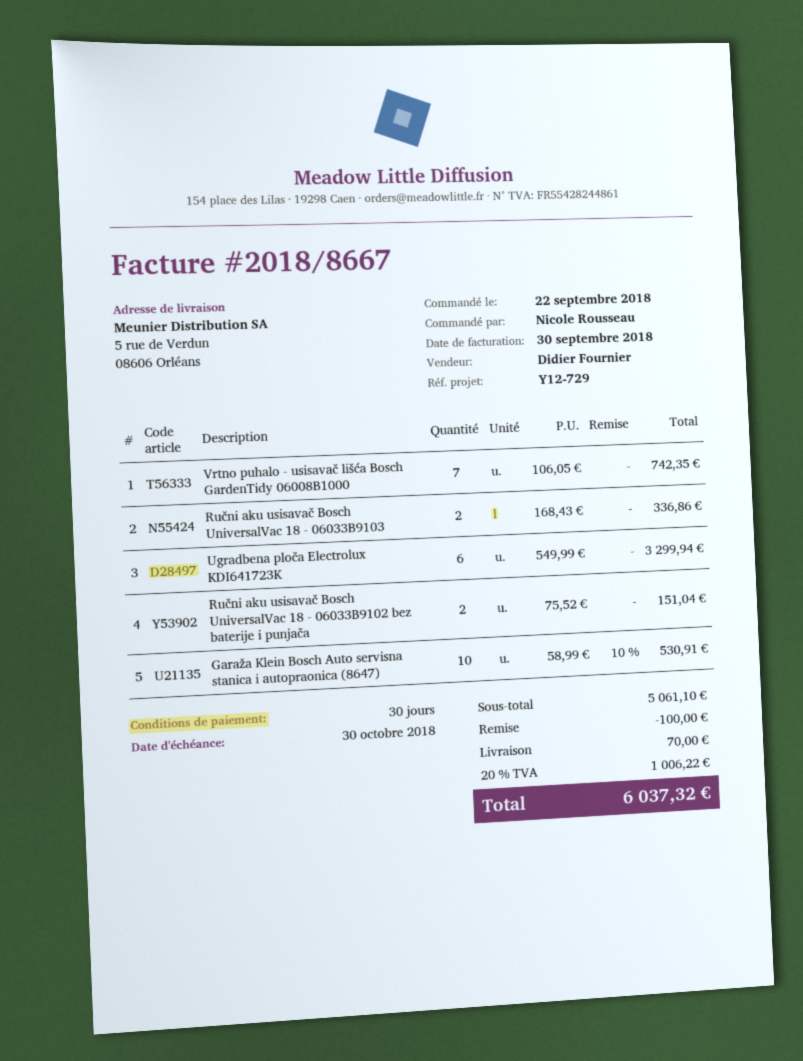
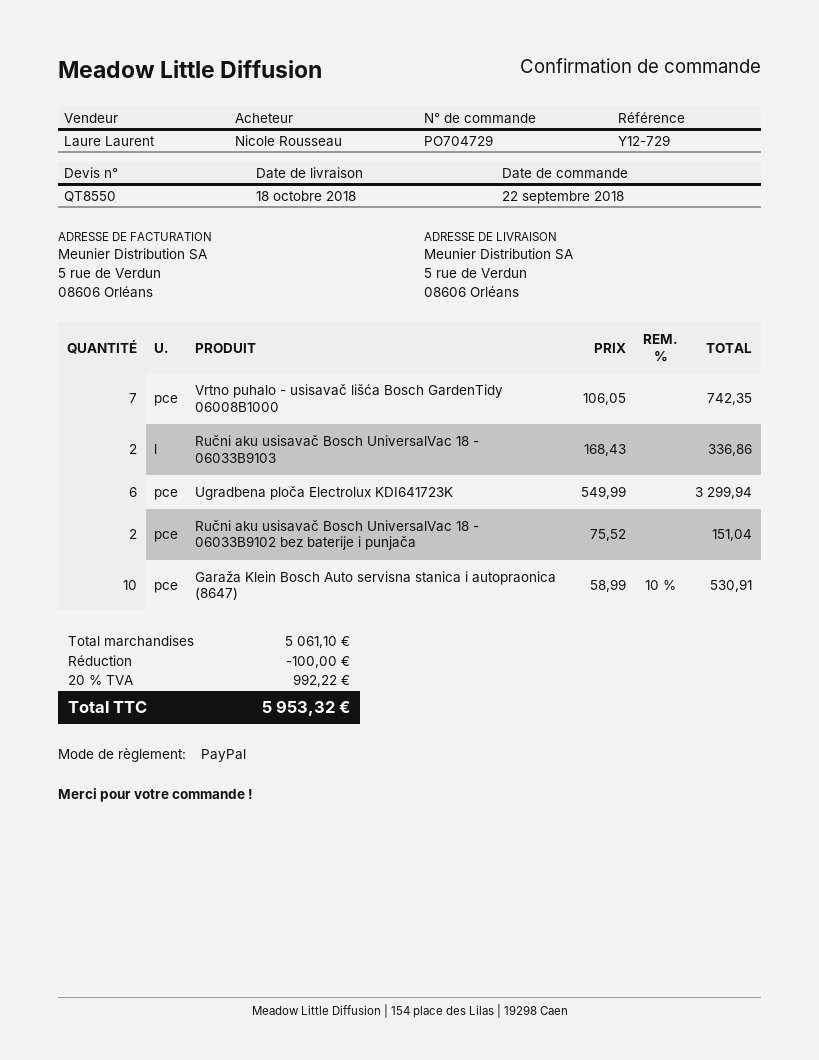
sales rep: Didier Fournier -> Laure Laurent
shipping: 70.00 -> none
tax: 20% = 1006.22 -> 20% = 992.22
total: 6037.32 -> 5953.32

